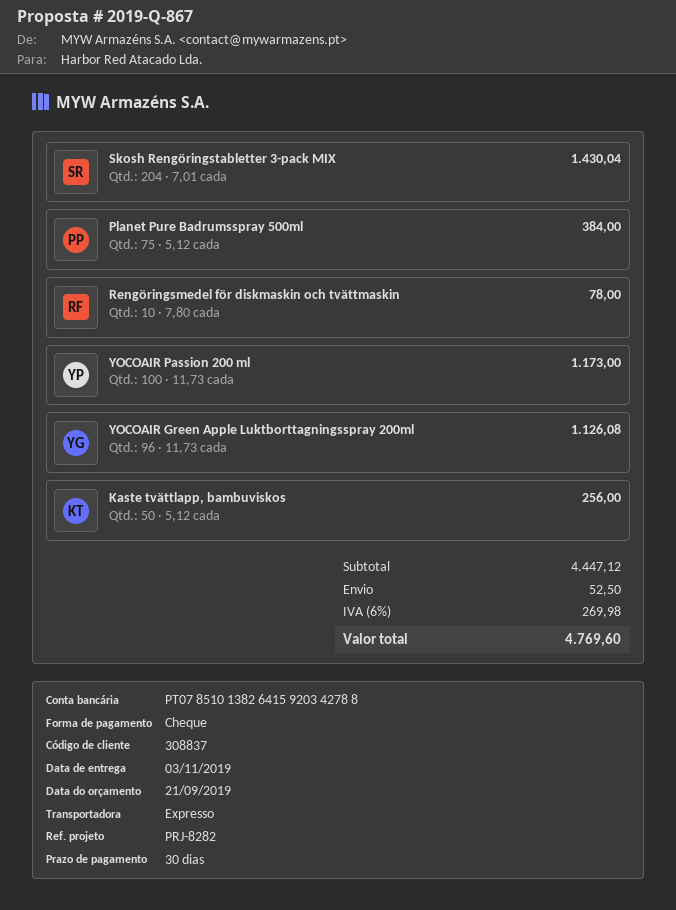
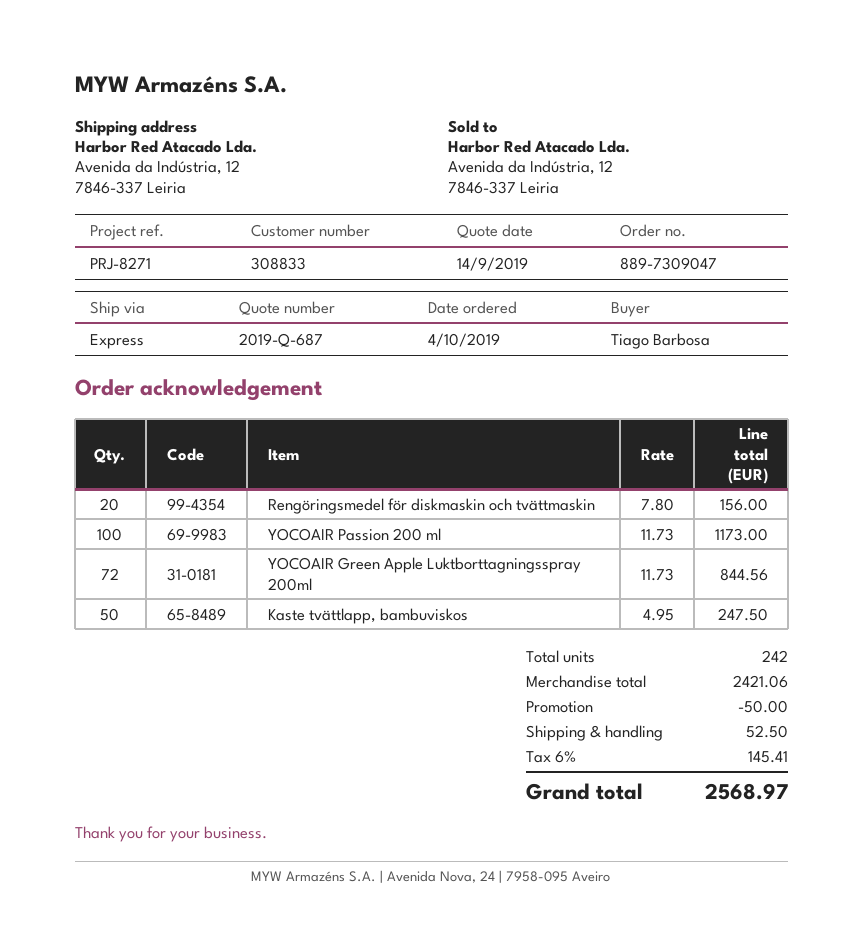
quote number: 2019-Q-867 -> 2019-Q-687
quote date: 2019-09-21 -> 2019-09-14
customer number: 308837 -> 308833
reference: PRJ-8282 -> PRJ-8271
Skosh Rengöringstabletter 3-pack MIX: 204 x 7.01 = 1430.04 -> none
Planet Pure Badrumsspray 500ml: 75 x 5.12 = 384.00 -> none
Rengöringsmedel för diskmaskin och tvättmaskin: 10 x 7.80 = 78.00 -> 20 x 7.80 = 156.00
YOCOAIR Green Apple Luktborttagningsspray 200ml: 96 x 11.73 = 1126.08 -> 72 x 11.73 = 844.56
Kaste tvättlapp, bambuviskos: 50 x 5.12 = 256.00 -> 50 x 4.95 = 247.50
subtotal: 4447.12 -> 2421.06
discount: none -> 50.00
tax: 6% = 269.98 -> 6% = 145.41
total: 4769.60 -> 2568.97

